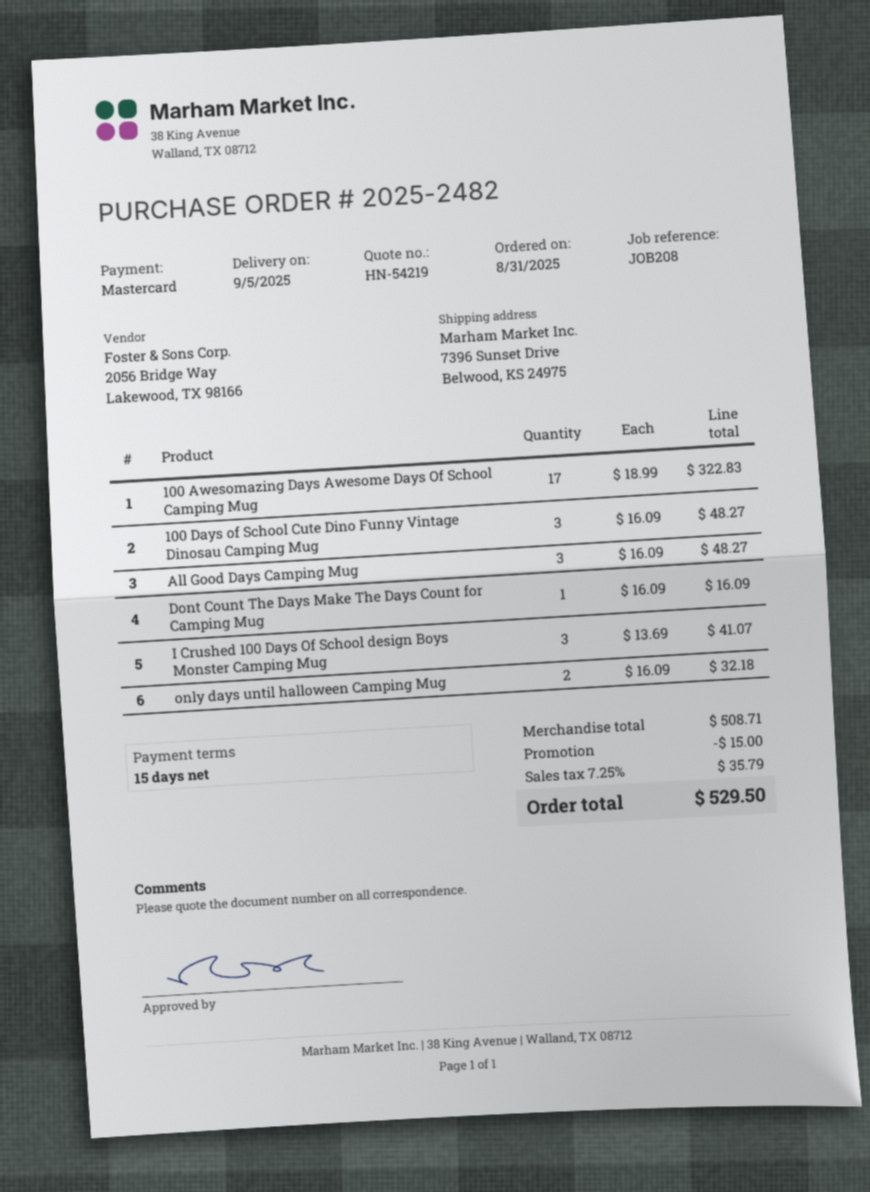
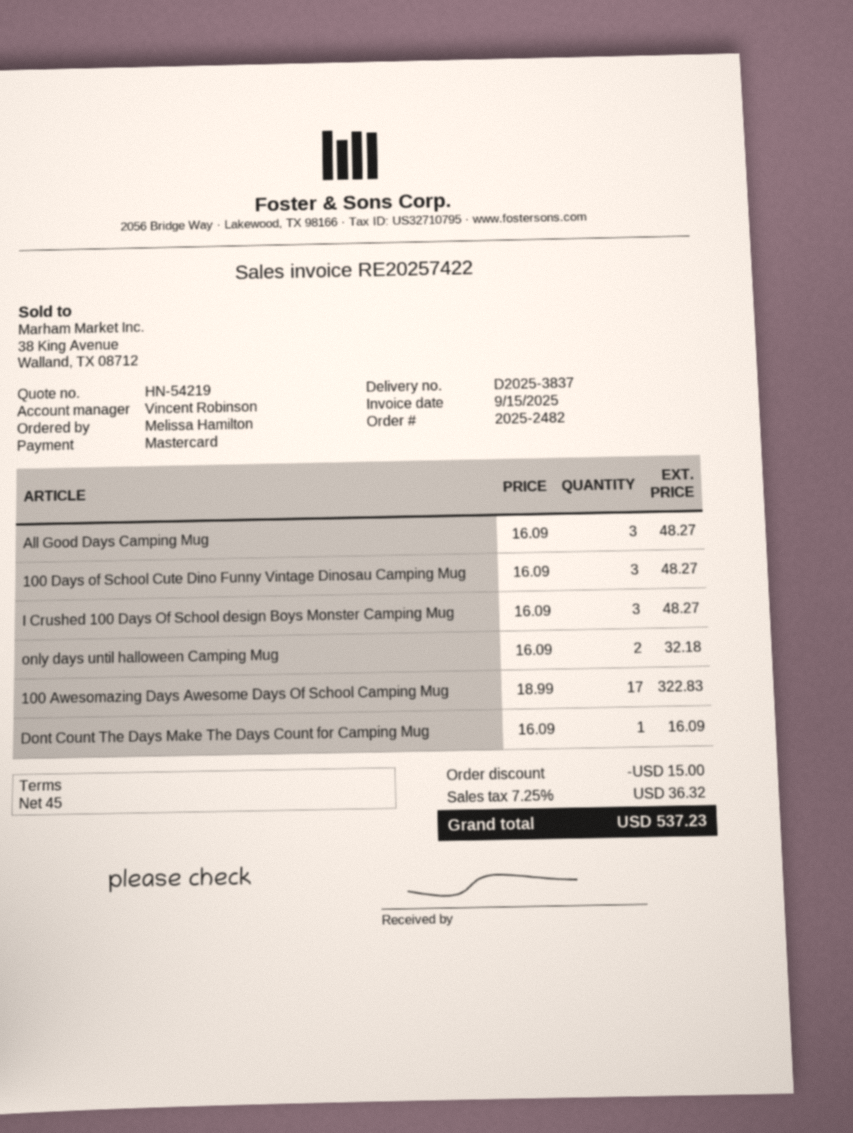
payment terms: 15 days -> 45 days
I Crushed 100 Days Of School design Boys Monster Camping Mug: 3 x 13.69 = 41.07 -> 3 x 16.09 = 48.27
tax: 7.25% = 35.79 -> 7.25% = 36.32
total: 529.50 -> 537.23

